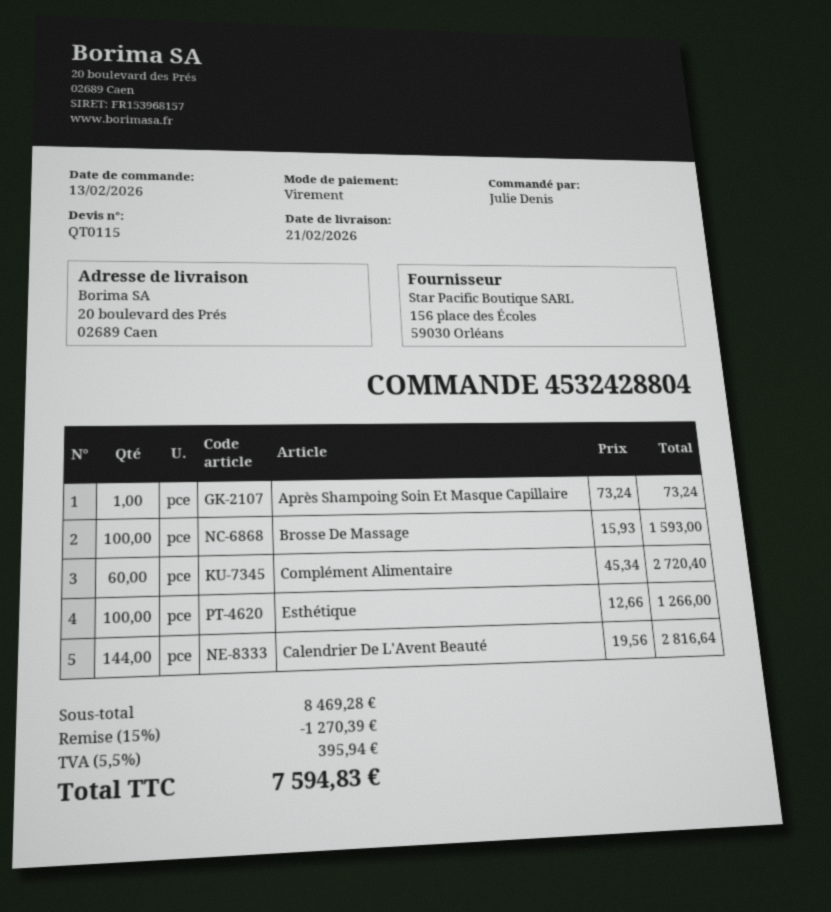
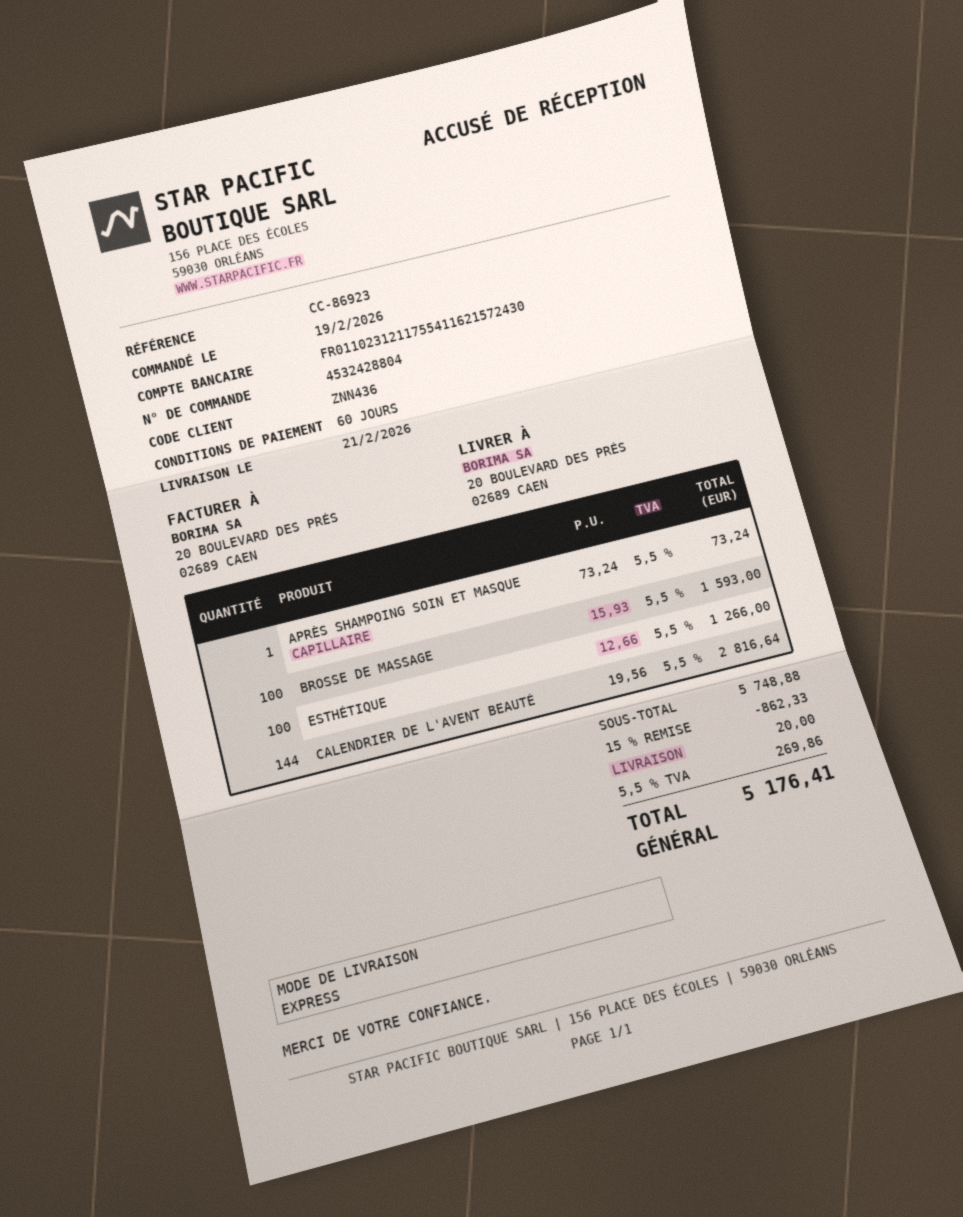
order date: 2026-02-13 -> 2026-02-19
Complément Alimentaire: 60 x 45.34 = 2720.40 -> none
subtotal: 8469.28 -> 5748.88
discount: 15% = 1270.39 -> 15% = 862.33
shipping: none -> 20.00
tax: 5.5% = 395.94 -> 5.5% = 269.86
total: 7594.83 -> 5176.41

